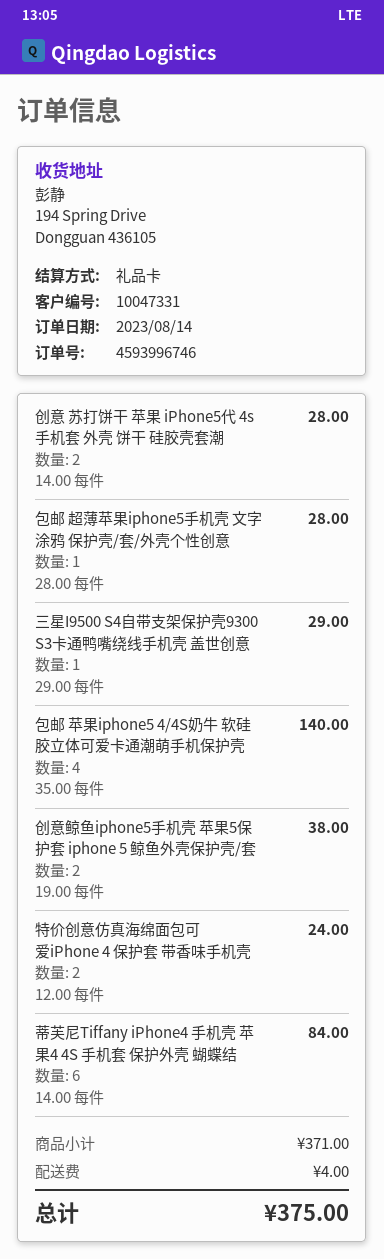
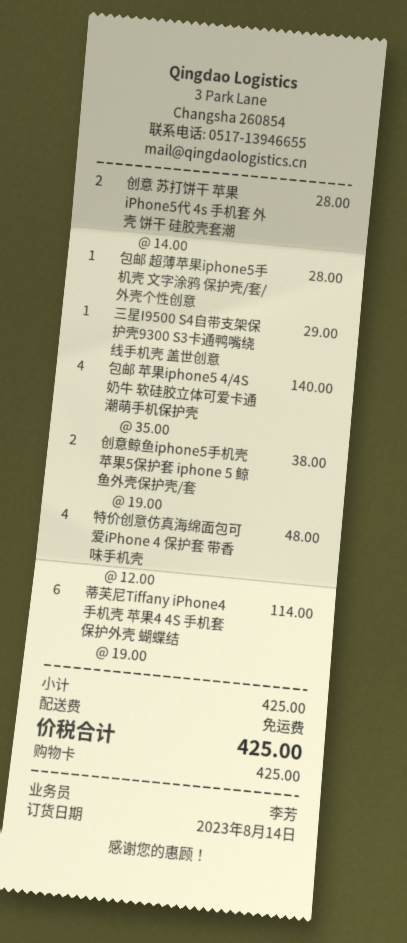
特价创意仿真海绵面包可爱iPhone 4 保护套 带香味手机壳: 2 x 12.00 = 24.00 -> 4 x 12.00 = 48.00
蒂芙尼Tiffany iPhone4 手机壳 苹果4 4S 手机套 保护外壳 蝴蝶结: 6 x 14.00 = 84.00 -> 6 x 19.00 = 114.00
subtotal: 371.00 -> 425.00
shipping: 4.00 -> 0.00
total: 375.00 -> 425.00

